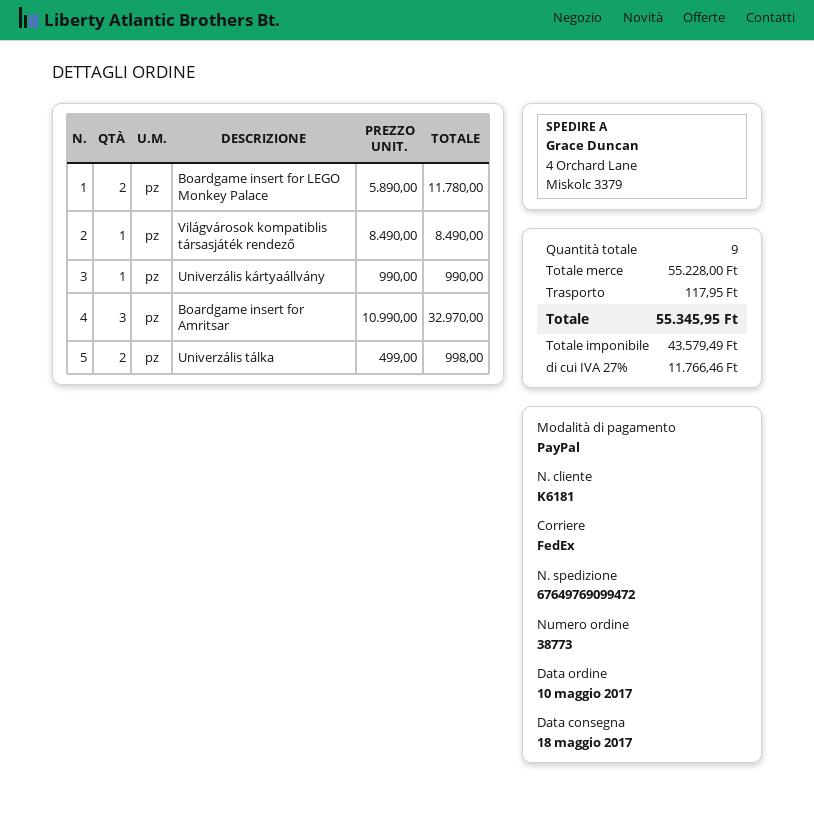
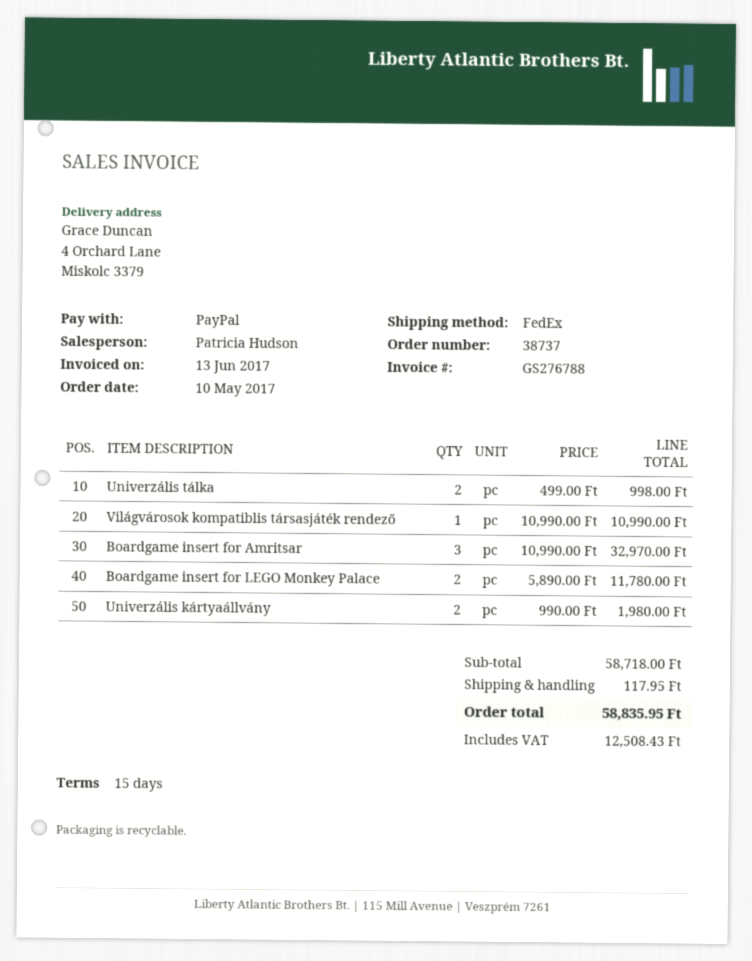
order number: 38773 -> 38737
Világvárosok kompatiblis társasjáték rendező: 1 x 8490.00 = 8490.00 -> 1 x 10990.00 = 10990.00
Univerzális kártyaállvány: 1 x 990.00 = 990.00 -> 2 x 990.00 = 1980.00
subtotal: 55228.00 -> 58718.00
tax: 11766.46 -> 12508.43
total: 55345.95 -> 58835.95

